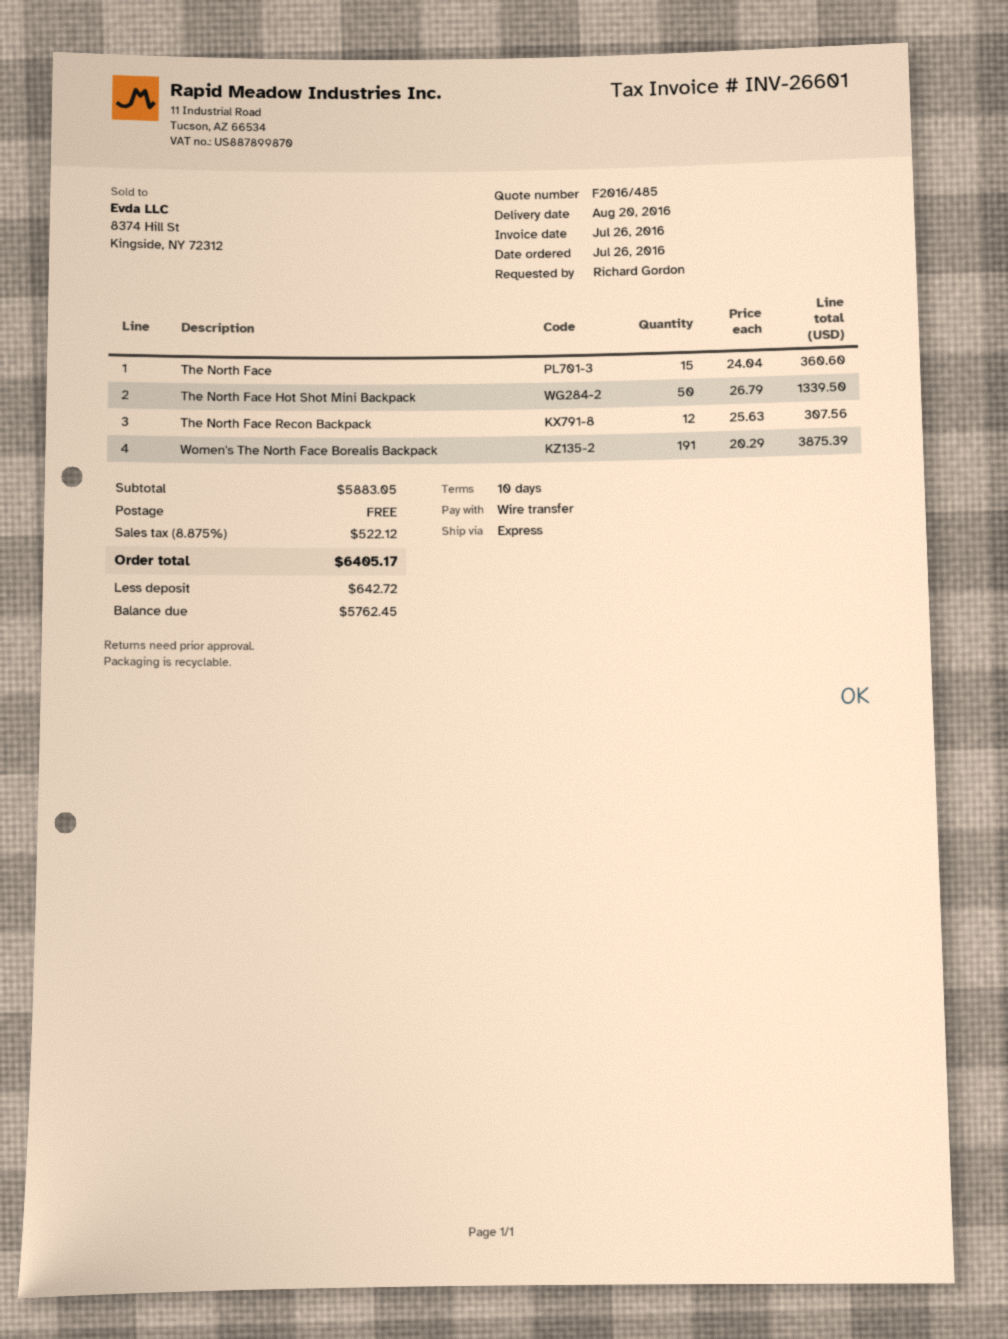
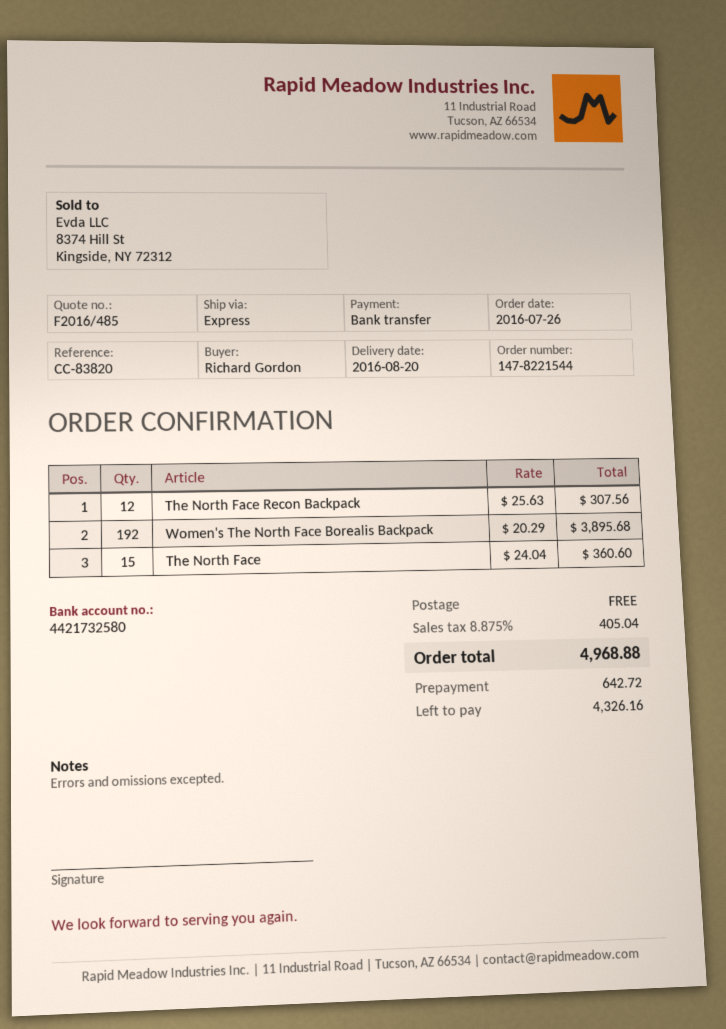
The North Face Hot Shot Mini Backpack: 50 x 26.79 = 1339.50 -> none
Women's The North Face Borealis Backpack: 191 x 20.29 = 3875.39 -> 192 x 20.29 = 3895.68
tax: 8.875% = 522.12 -> 8.875% = 405.04
total: 6405.17 -> 4968.88
balance: 5762.45 -> 4326.16

